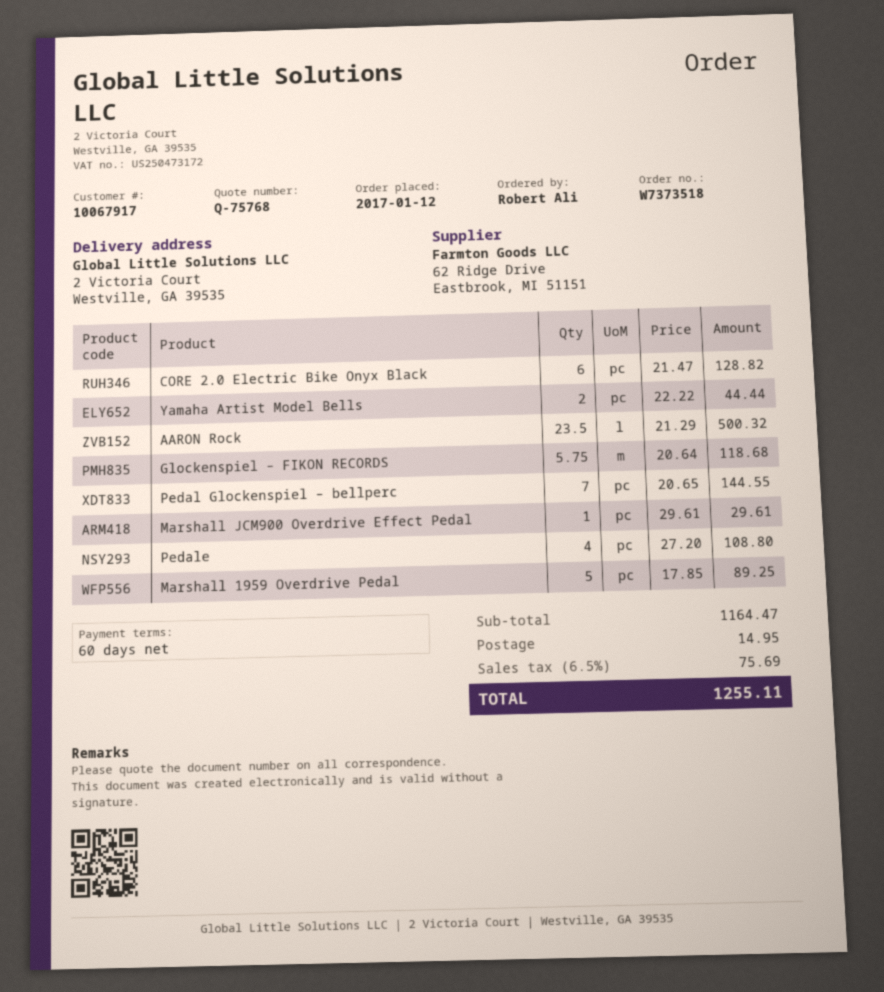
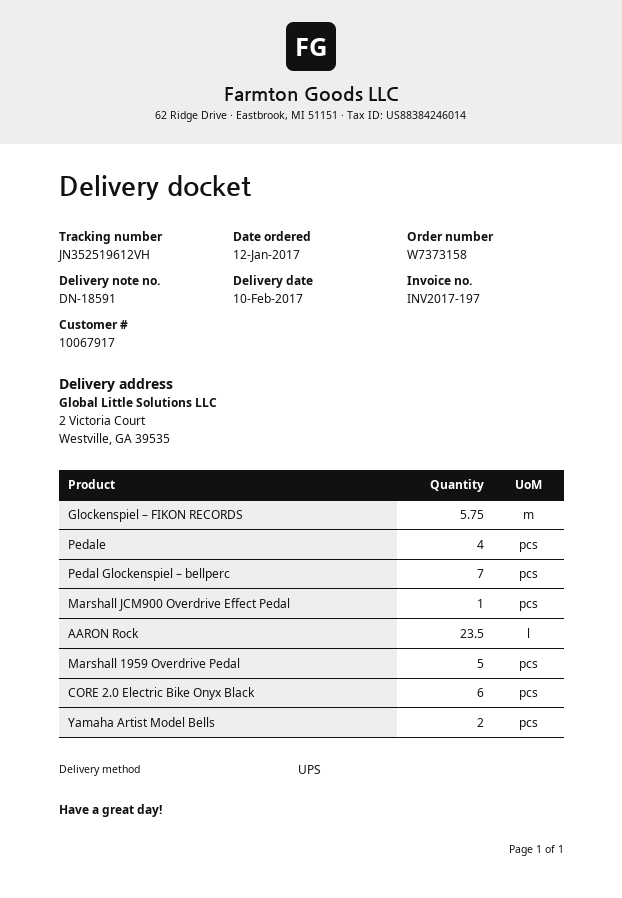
order number: W7373518 -> W7373158

